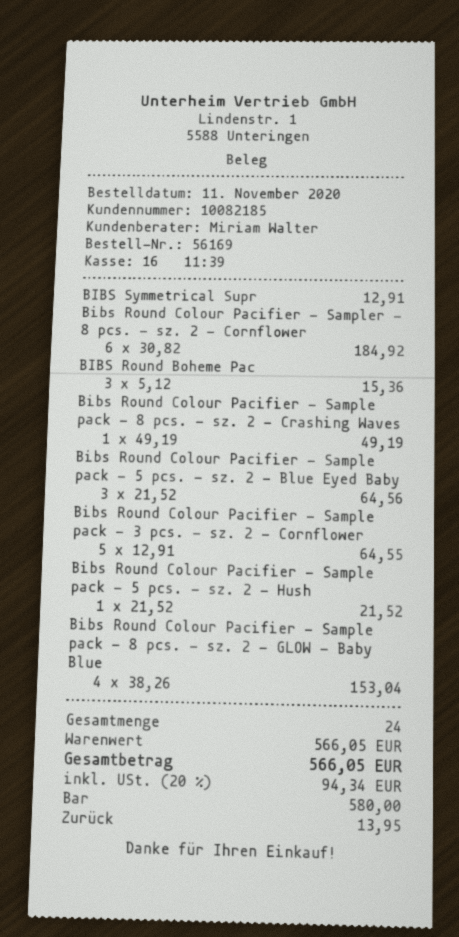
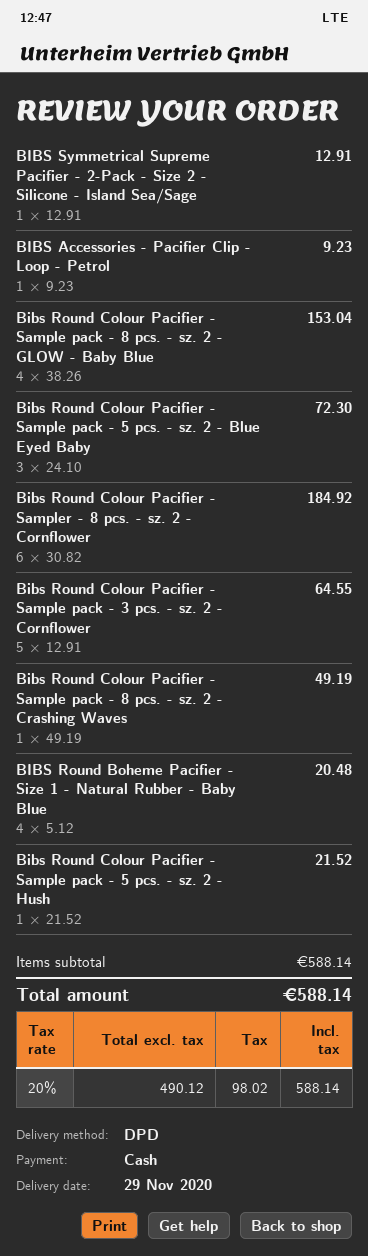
BIBS Round Boheme Pac: 3 x 5.12 = 15.36 -> 4 x 5.12 = 20.48
Bibs Round Colour Pacifier - Sample pack - 5 pcs. - sz. 2 - Blue Eyed Baby: 3 x 21.52 = 64.56 -> 3 x 24.10 = 72.30
BIBS Accessories - Pacifier Clip - Loop - Petrol: none -> 1 x 9.23 = 9.23
subtotal: 566.05 -> 588.14
tax: 20% = 94.34 -> 20% = 98.02
total: 566.05 -> 588.14

